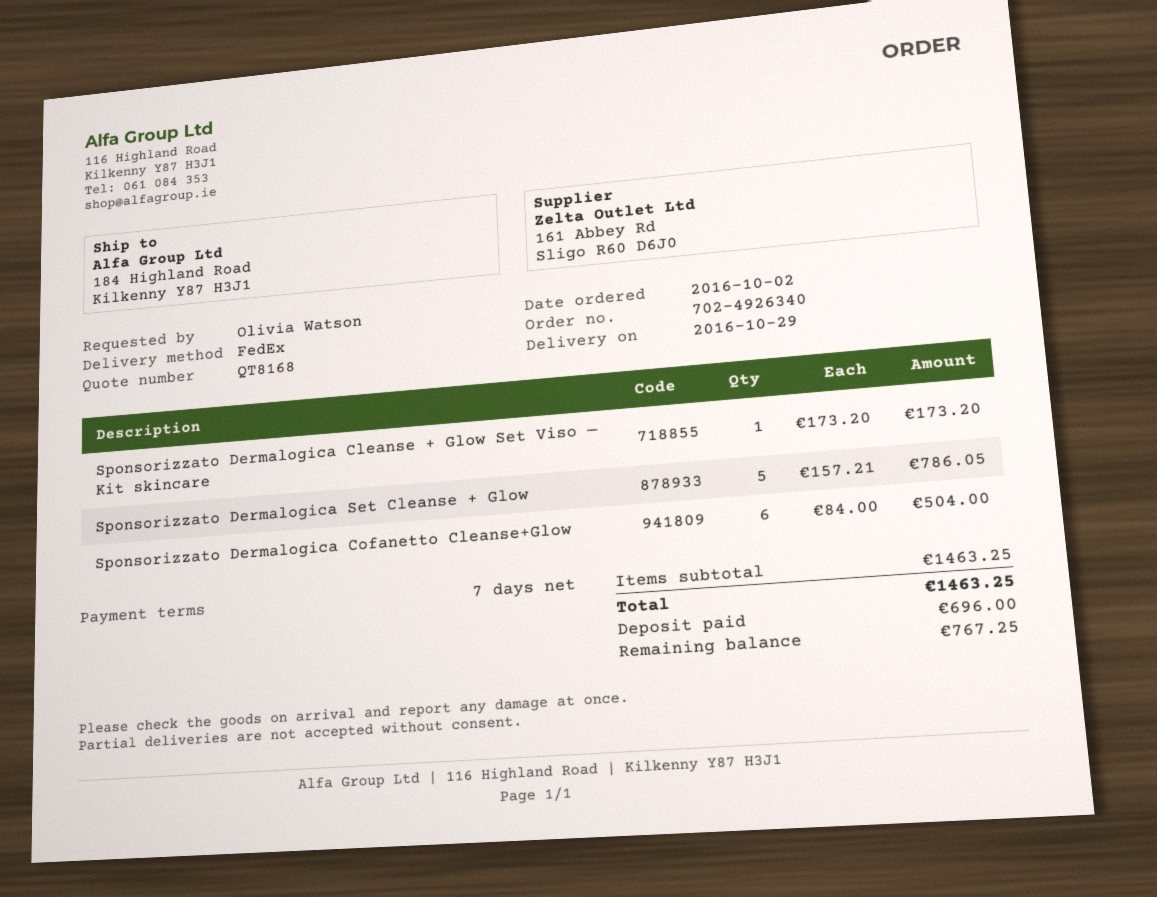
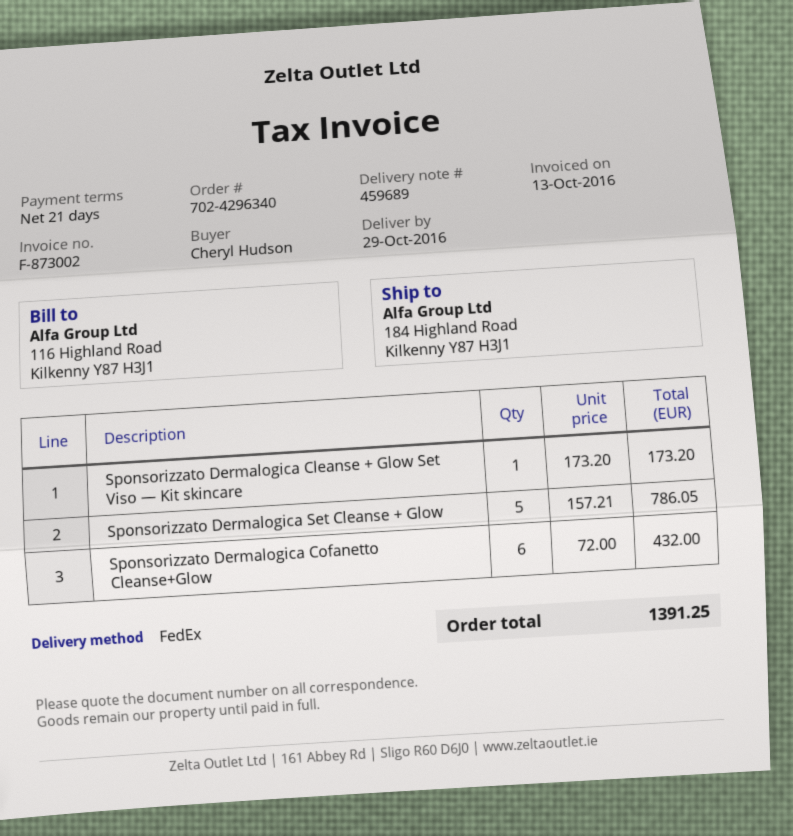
order number: 702-4926340 -> 702-4296340
payment terms: 7 days -> 21 days
ordered by: Olivia Watson -> Cheryl Hudson
Sponsorizzato Dermalogica Cofanetto Cleanse+Glow: 6 x 84.00 = 504.00 -> 6 x 72.00 = 432.00
total: 1463.25 -> 1391.25

